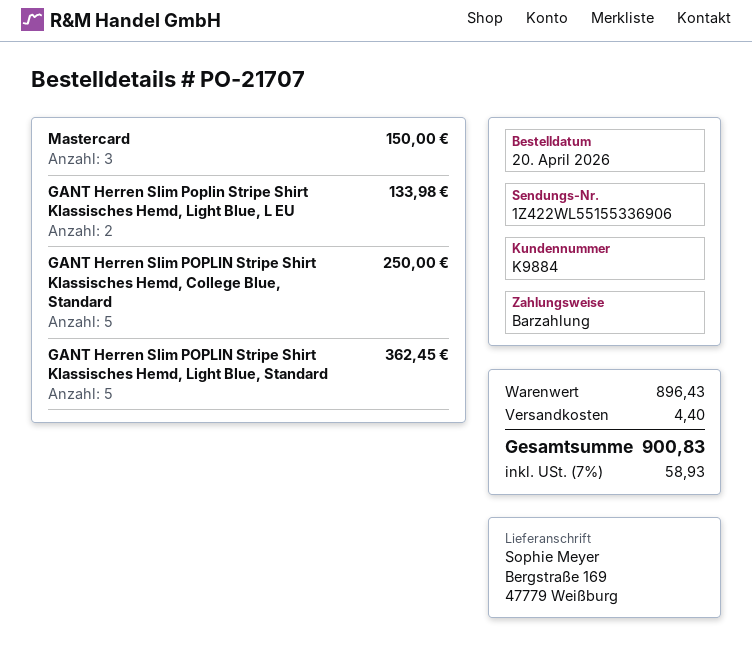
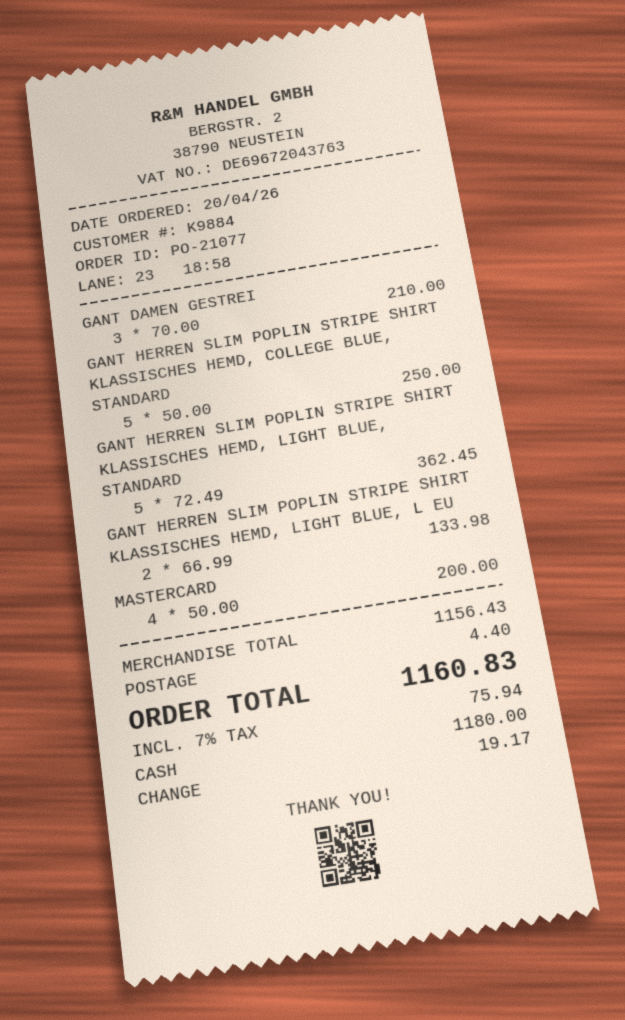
order number: PO-21707 -> PO-21077
Mastercard: 3 for 150.00 -> 4 for 200.00
GANT DAMEN GESTREI: none -> 3 for 210.00
subtotal: 896.43 -> 1156.43
tax: 7% = 58.93 -> 7% = 75.94
total: 900.83 -> 1160.83

